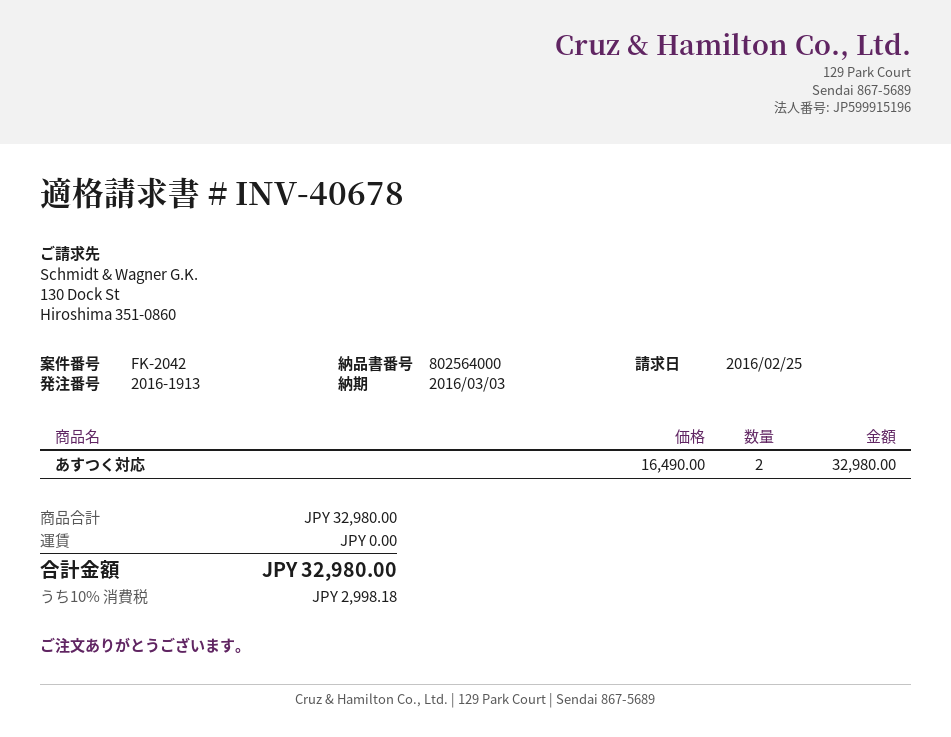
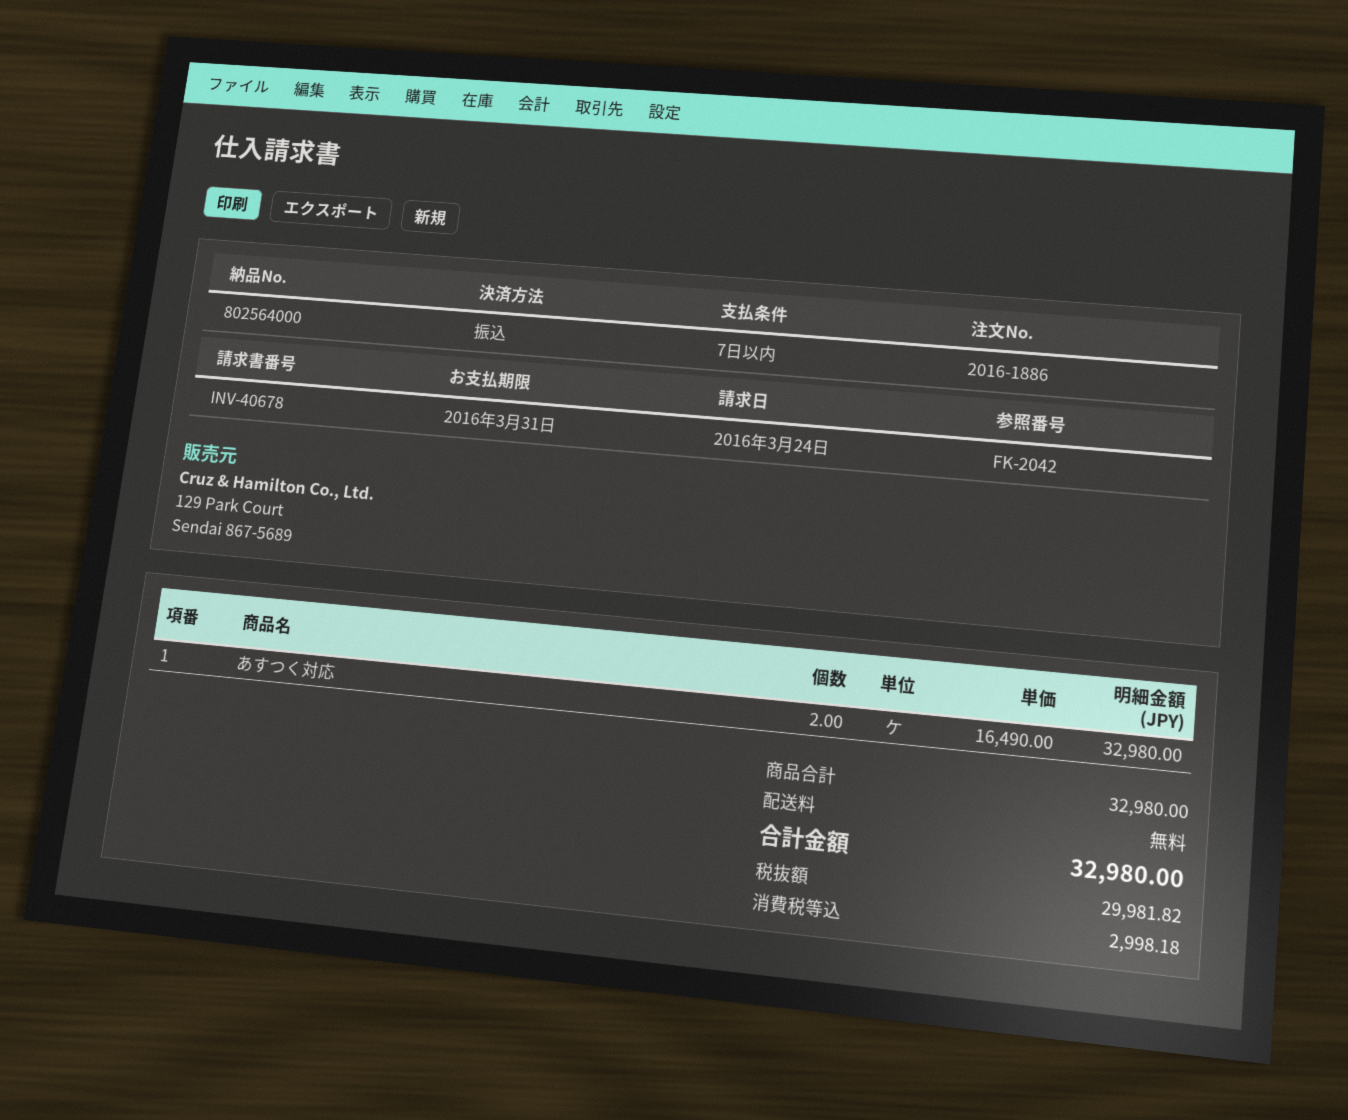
order number: 2016-1913 -> 2016-1886
invoice date: 2016-02-25 -> 2016-03-24

